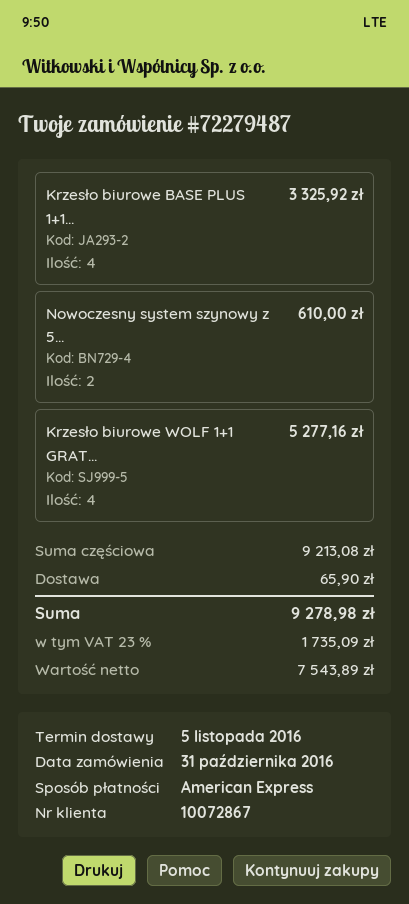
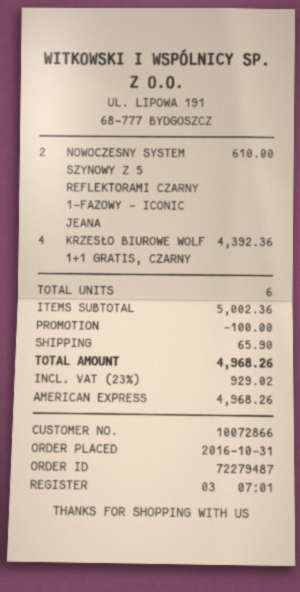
customer number: 10072867 -> 10072866
Krzesło biurowe BASE PLUS 1+1...: 4 for 3325.92 -> none
Krzesło biurowe WOLF 1+1 GRAT...: 4 for 5277.16 -> 4 for 4392.36
subtotal: 9213.08 -> 5002.36
discount: none -> 100.00
tax: 23% = 1735.09 -> 23% = 929.02
total: 9278.98 -> 4968.26

